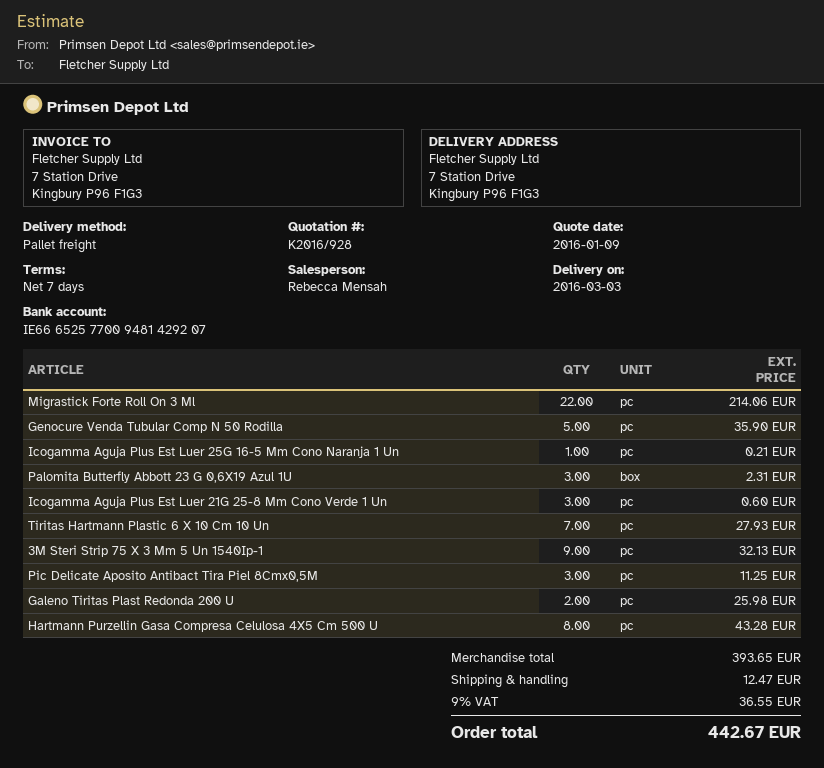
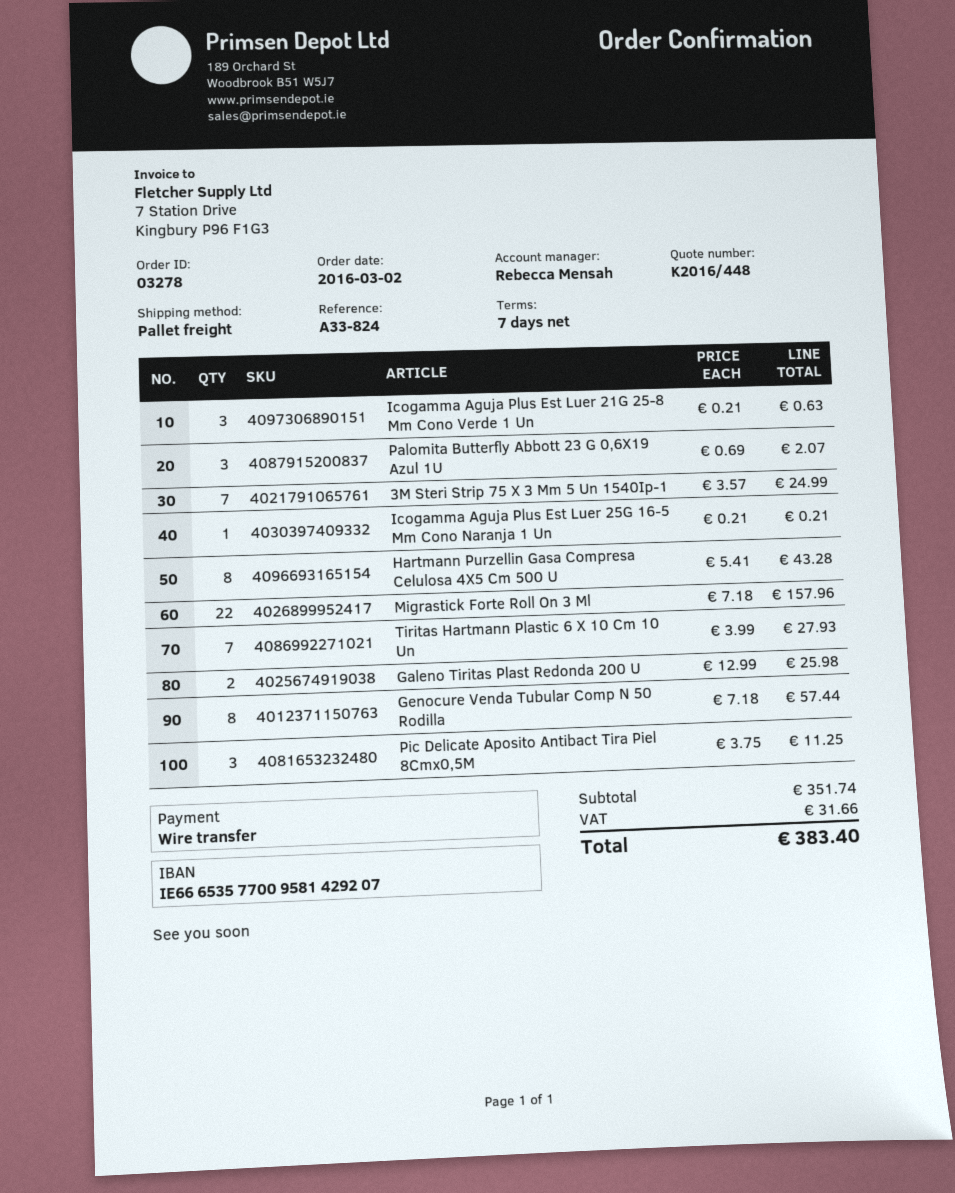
quote number: K2016/928 -> K2016/448
bank account: IE66652577009481429207 -> IE66653577009581429207
Migrastick Forte Roll On 3 Ml: 22 for 214.06 -> 22 for 157.96
Genocure Venda Tubular Comp N 50 Rodilla: 5 for 35.90 -> 8 for 57.44
Palomita Butterfly Abbott 23 G 0,6X19 Azul 1U: 3 for 2.31 -> 3 for 2.07
Icogamma Aguja Plus Est Luer 21G 25-8 Mm Cono Verde 1 Un: 3 for 0.60 -> 3 for 0.63
3M Steri Strip 75 X 3 Mm 5 Un 1540Ip-1: 9 for 32.13 -> 7 for 24.99
subtotal: 393.65 -> 351.74
shipping: 12.47 -> none
tax: 36.55 -> 31.66
total: 442.67 -> 383.40

